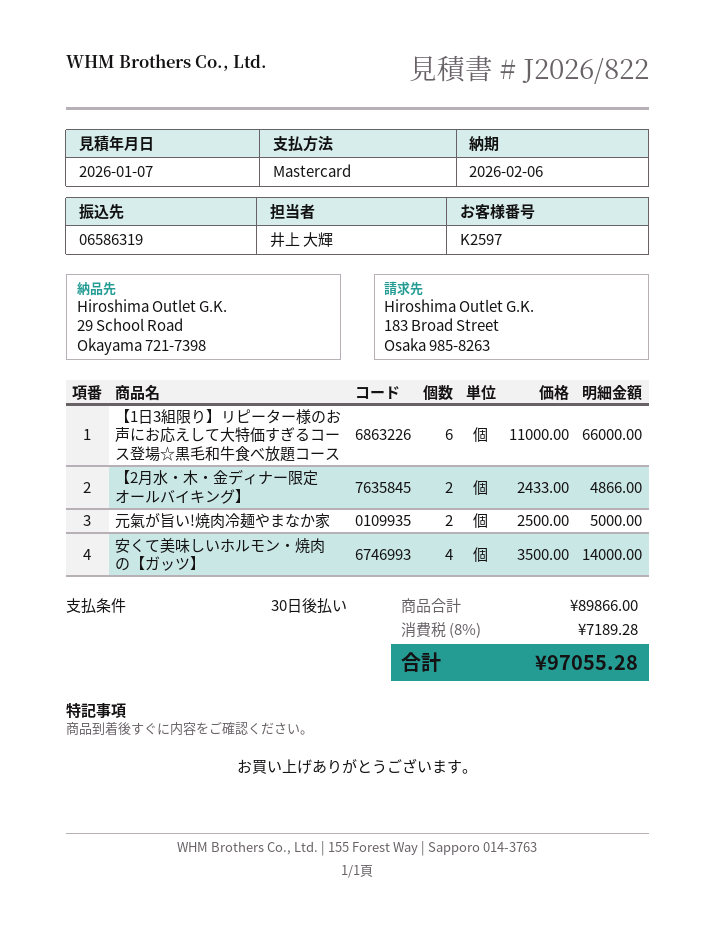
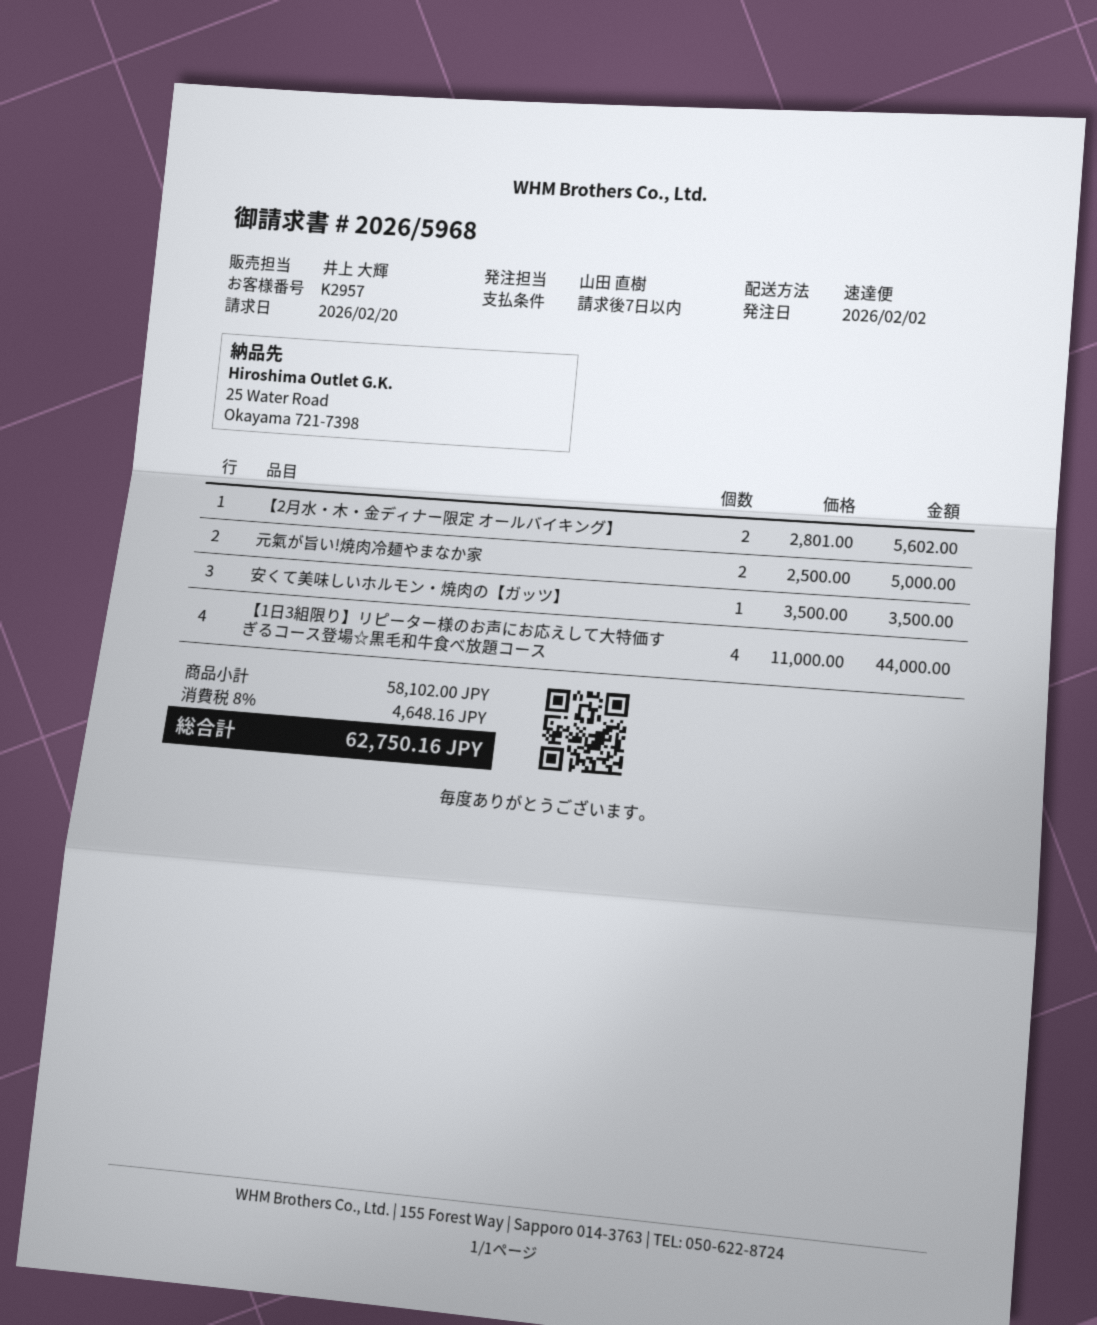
payment terms: 30 days -> 7 days
customer number: K2597 -> K2957
ship to: 29 School Road, Okayama 721-7398 -> 25 Water Road, Okayama 721-7398
【1日3組限り】リピーター様のお声にお応えして大特価すぎるコース登場☆黒毛和牛食べ放題コース: 6 x 11000.00 = 66000.00 -> 4 x 11000.00 = 44000.00
【2月水・木・金ディナー限定 オールバイキング】: 2 x 2433.00 = 4866.00 -> 2 x 2801.00 = 5602.00
安くて美味しいホルモン・焼肉の【ガッツ】: 4 x 3500.00 = 14000.00 -> 1 x 3500.00 = 3500.00
subtotal: 89866.00 -> 58102.00
tax: 8% = 7189.28 -> 8% = 4648.16
total: 97055.28 -> 62750.16

